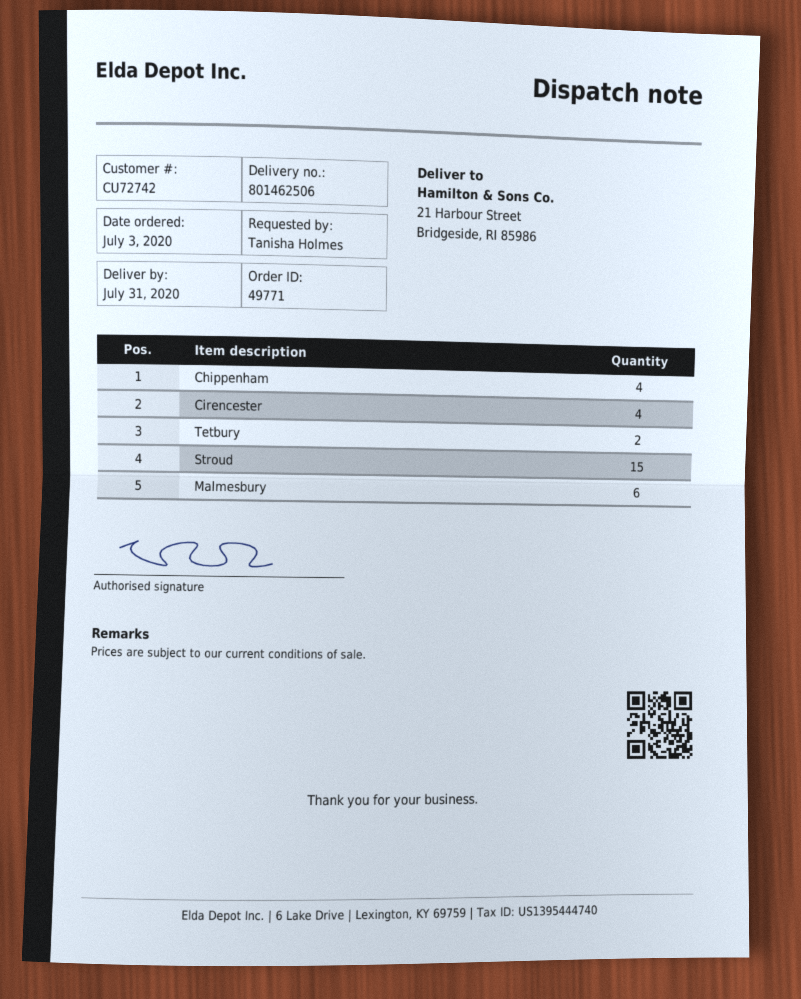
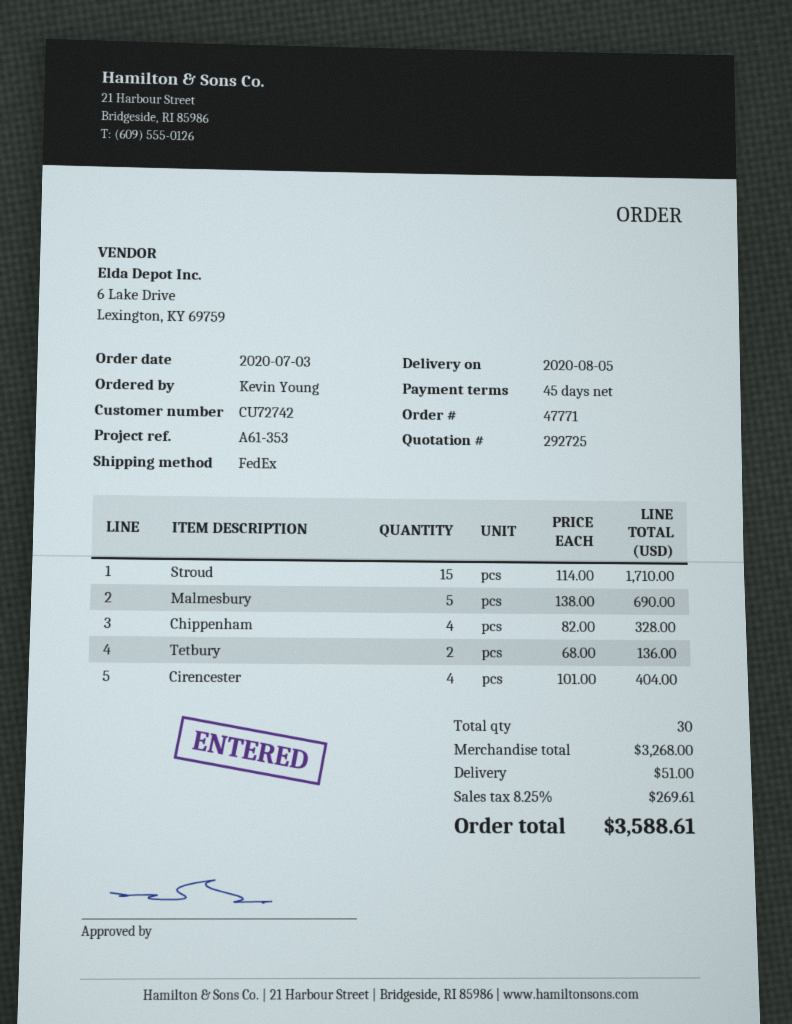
order number: 49771 -> 47771
delivery date: 2020-07-31 -> 2020-08-05
ordered by: Tanisha Holmes -> Kevin Young
Malmesbury: 6 -> 5

